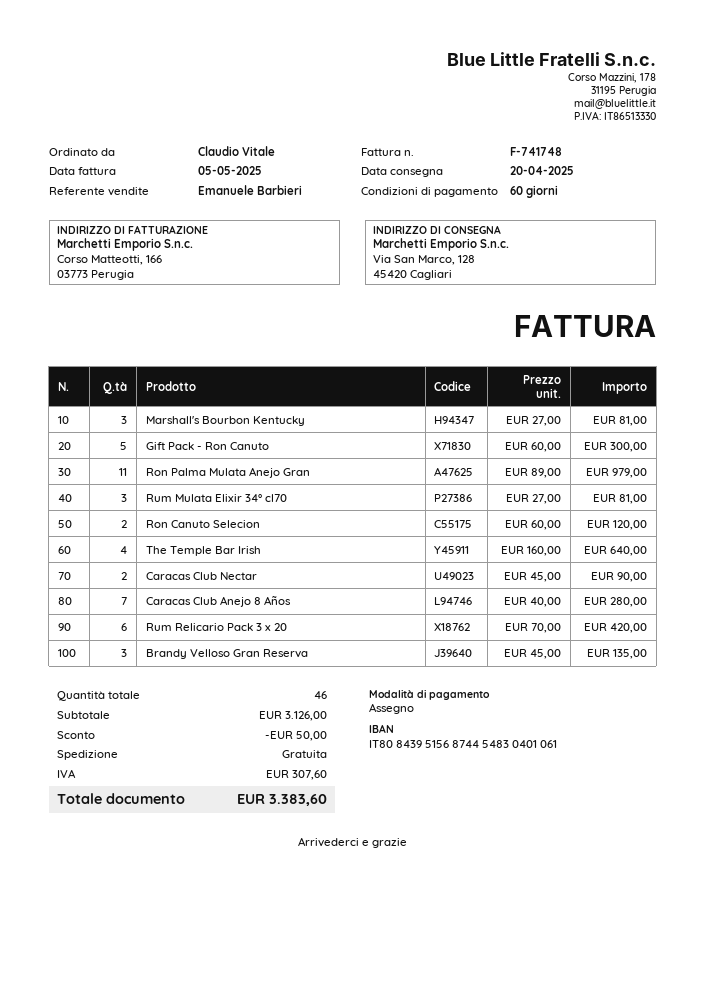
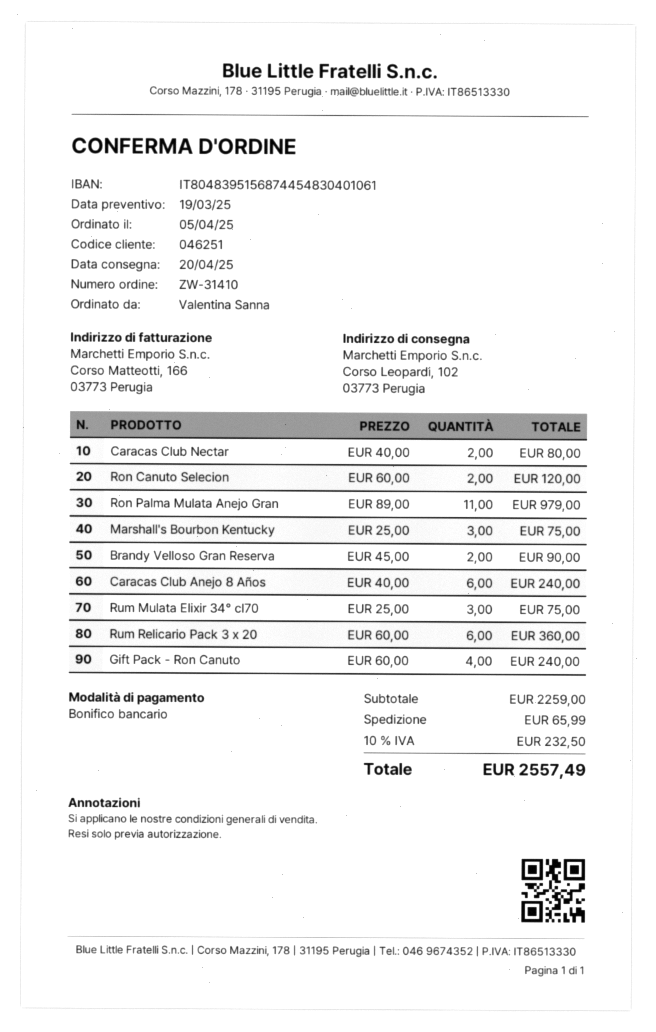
ordered by: Claudio Vitale -> Valentina Sanna
payment method: cheque -> bank transfer
bank account: IT8084395156874454830401061 -> IT8048395156874454830401061
ship to: Via San Marco, 128, 45420 Cagliari -> Corso Leopardi, 102, 03773 Perugia
Marshall's Bourbon Kentucky: 3 x 27.00 = 81.00 -> 3 x 25.00 = 75.00
Gift Pack - Ron Canuto: 5 x 60.00 = 300.00 -> 4 x 60.00 = 240.00
Rum Mulata Elixir 34° cl70: 3 x 27.00 = 81.00 -> 3 x 25.00 = 75.00
The Temple Bar Irish: 4 x 160.00 = 640.00 -> none
Caracas Club Nectar: 2 x 45.00 = 90.00 -> 2 x 40.00 = 80.00
Caracas Club Anejo 8 Años: 7 x 40.00 = 280.00 -> 6 x 40.00 = 240.00
Rum Relicario Pack 3 x 20: 6 x 70.00 = 420.00 -> 6 x 60.00 = 360.00
Brandy Velloso Gran Reserva: 3 x 45.00 = 135.00 -> 2 x 45.00 = 90.00
subtotal: 3126.00 -> 2259.00
discount: 50.00 -> none
shipping: 0.00 -> 65.99
tax: 307.60 -> 232.50
total: 3383.60 -> 2557.49

